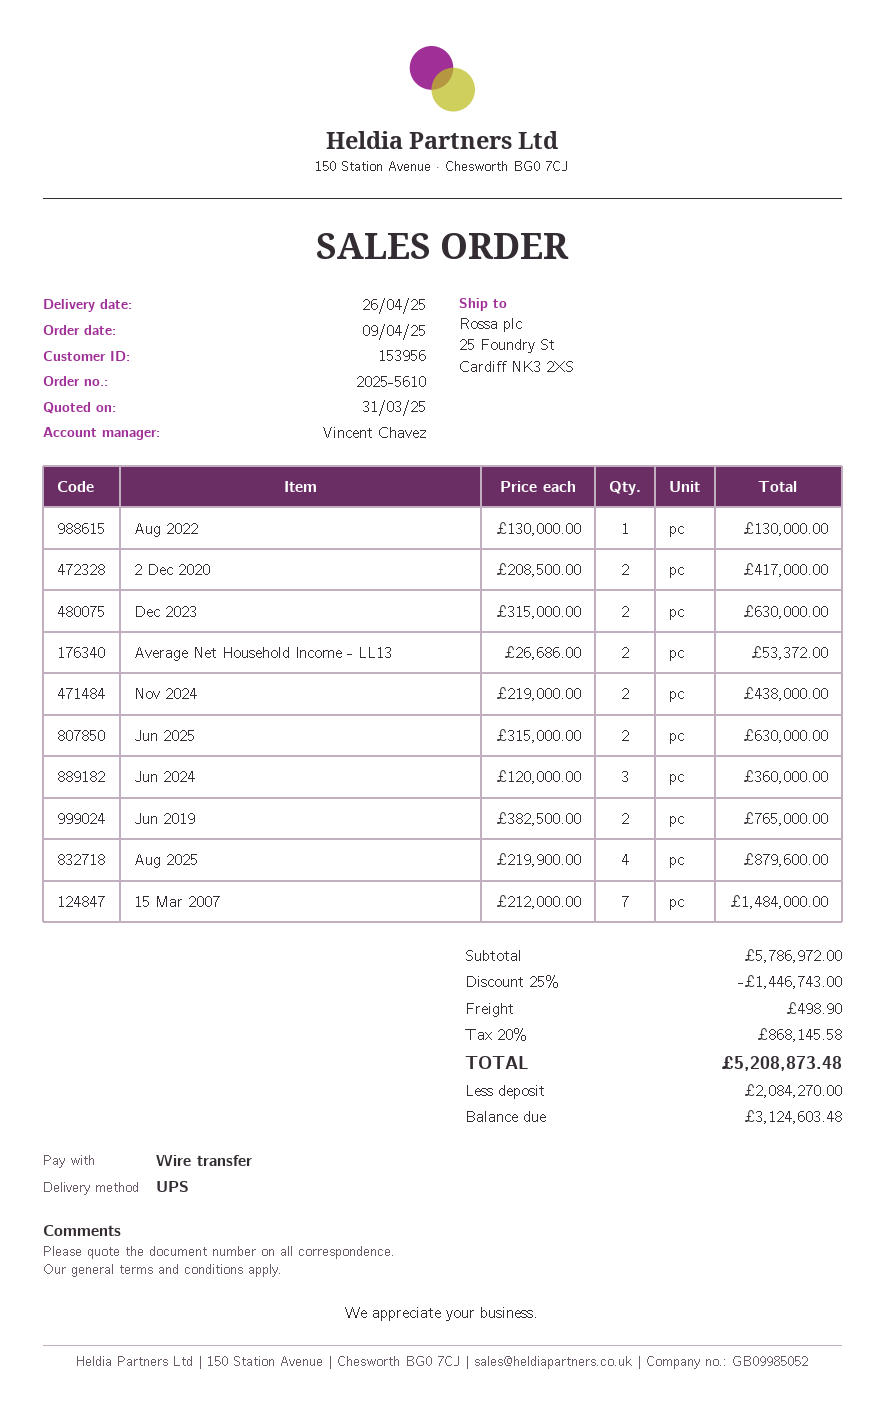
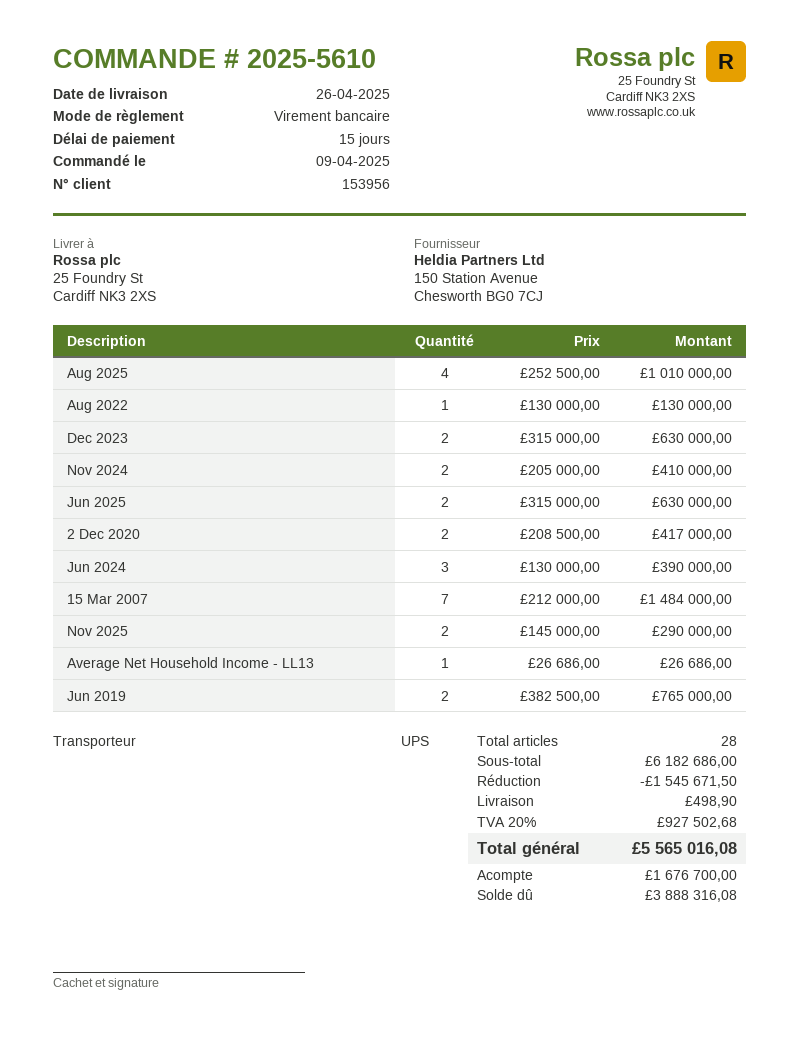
Average Net Household Income - LL13: 2 x 26686.00 = 53372.00 -> 1 x 26686.00 = 26686.00
Nov 2024: 2 x 219000.00 = 438000.00 -> 2 x 205000.00 = 410000.00
Jun 2024: 3 x 120000.00 = 360000.00 -> 3 x 130000.00 = 390000.00
Aug 2025: 4 x 219900.00 = 879600.00 -> 4 x 252500.00 = 1010000.00
Nov 2025: none -> 2 x 145000.00 = 290000.00
subtotal: 5786972.00 -> 6182686.00
discount: 1446743.00 -> 1545671.50
tax: 20% = 868145.58 -> 20% = 927502.68
total: 5208873.48 -> 5565016.08
deposit: 2084270.00 -> 1676700.00
balance: 3124603.48 -> 3888316.08

